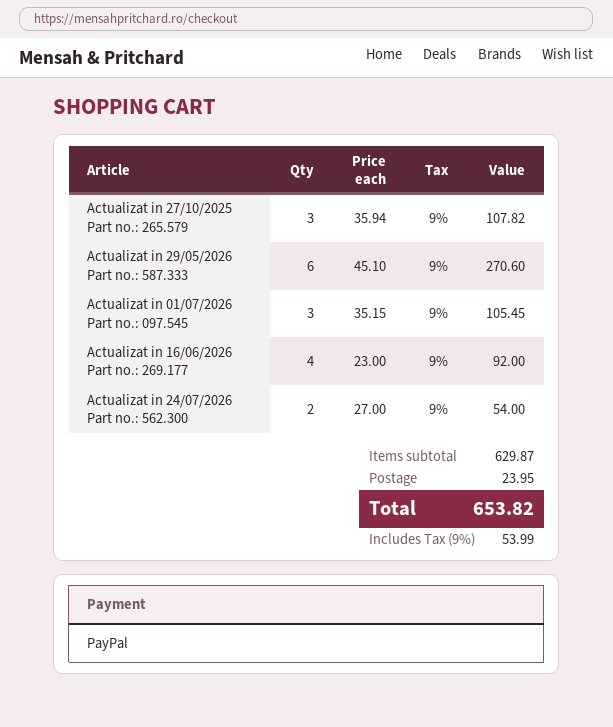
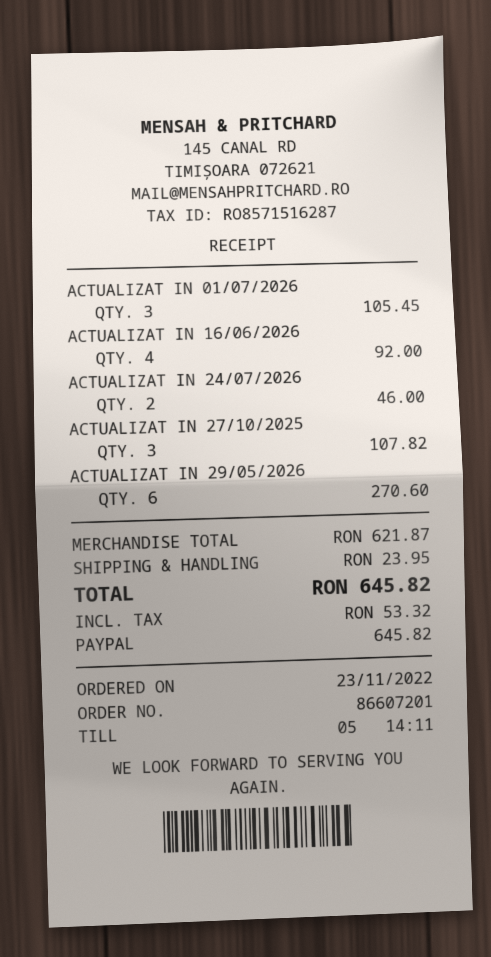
Actualizat in 24/07/2026: 2 for 54.00 -> 2 for 46.00
subtotal: 629.87 -> 621.87
tax: 53.99 -> 53.32
total: 653.82 -> 645.82

